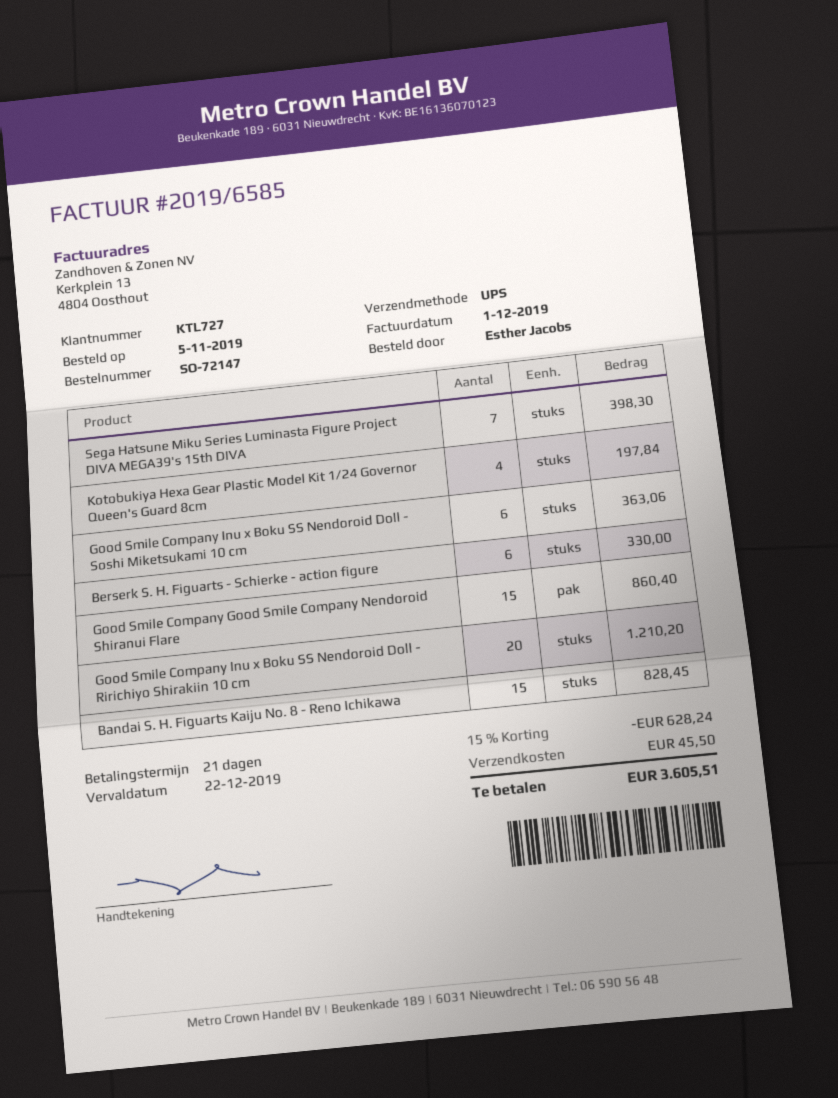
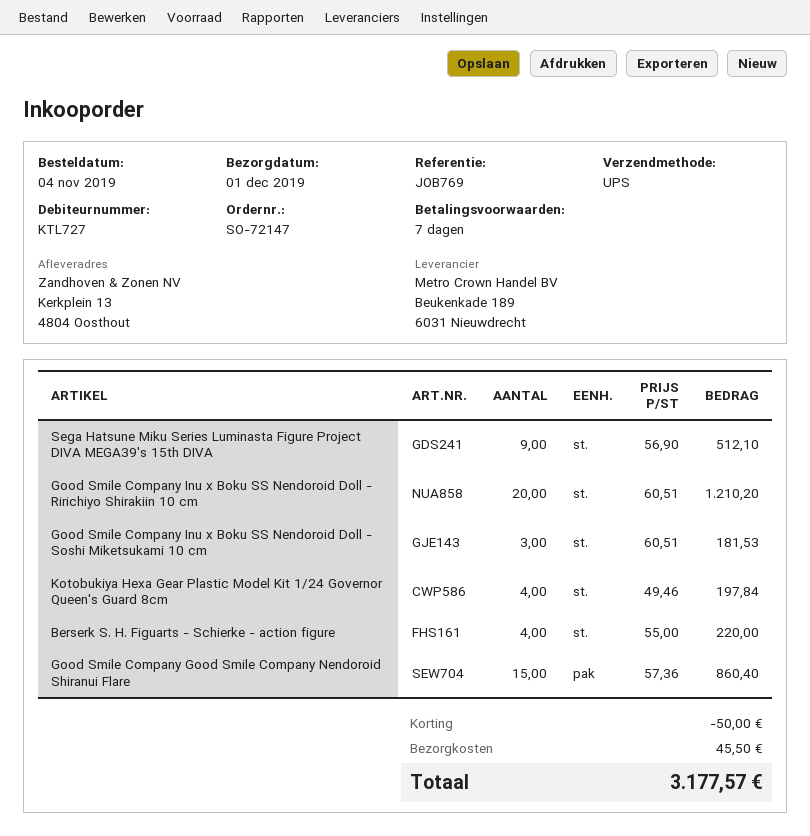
order date: 2019-11-05 -> 2019-11-04
payment terms: 21 days -> 7 days
Sega Hatsune Miku Series Luminasta Figure Project DIVA MEGA39's 15th DIVA: 7 for 398.30 -> 9 for 512.10
Good Smile Company Inu x Boku SS Nendoroid Doll - Soshi Miketsukami 10 cm: 6 for 363.06 -> 3 for 181.53
Berserk S. H. Figuarts - Schierke - action figure: 6 for 330.00 -> 4 for 220.00
Bandai S. H. Figuarts Kaiju No. 8 - Reno Ichikawa: 15 for 828.45 -> none
discount: 628.24 -> 50.00
total: 3605.51 -> 3177.57

